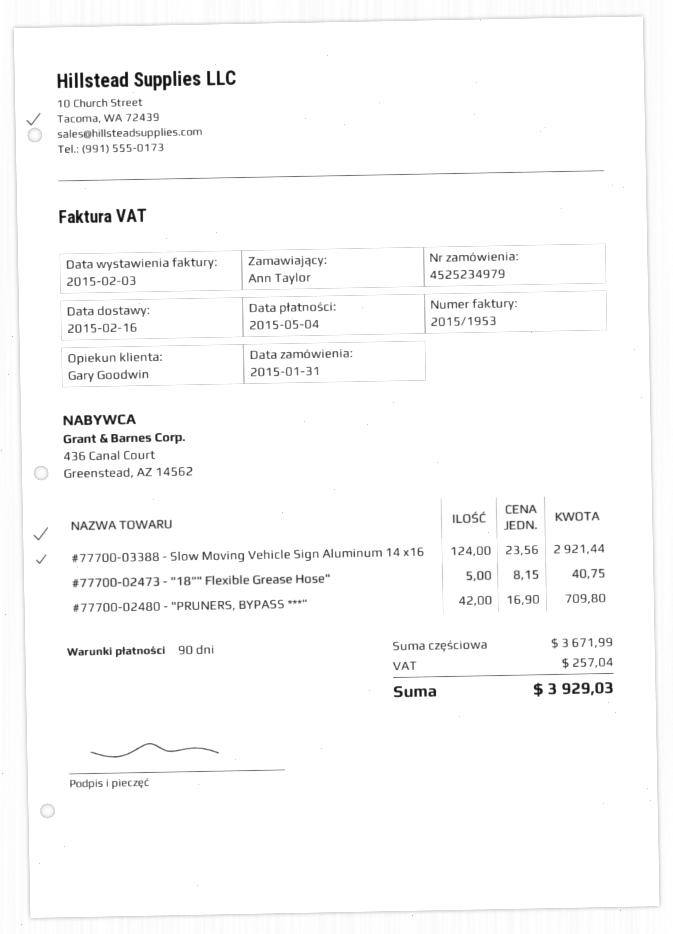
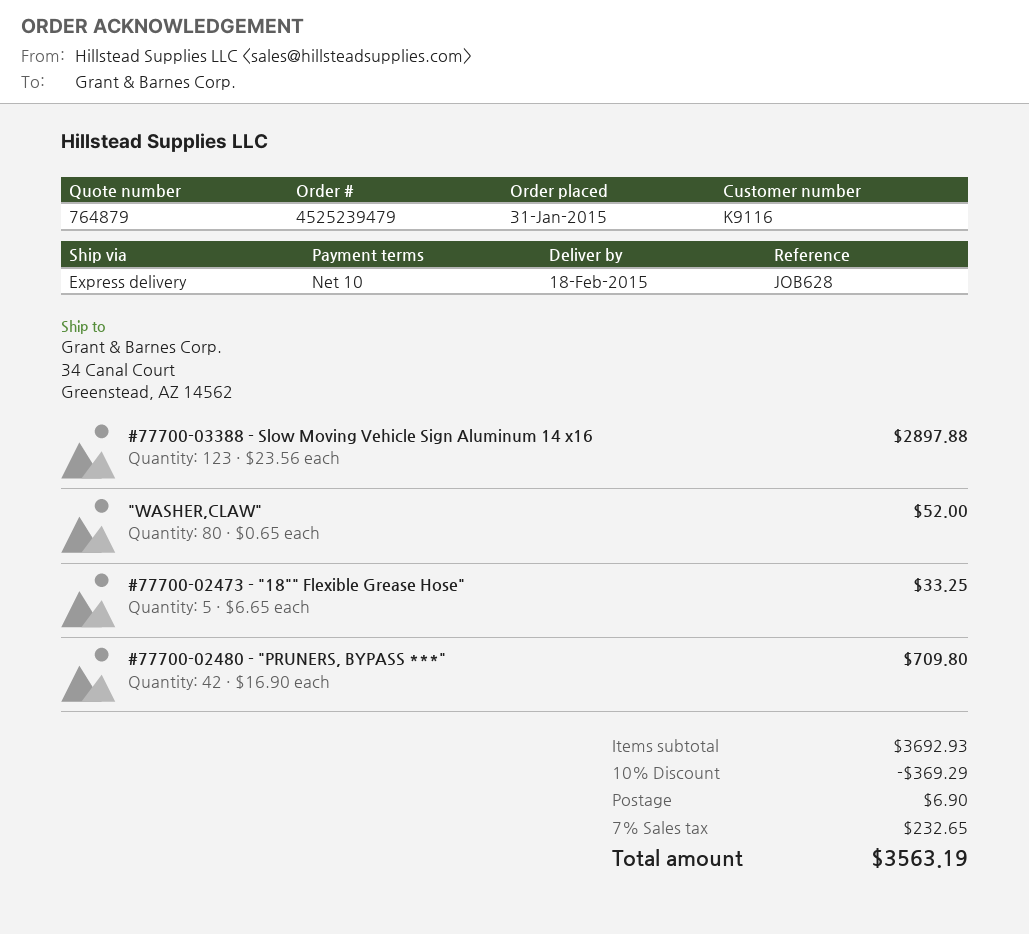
order number: 4525234979 -> 4525239479
delivery date: 2015-02-16 -> 2015-02-18
payment terms: 90 days -> 10 days
#77700-03388 - Slow Moving Vehicle Sign Aluminum 14 x16: 124 x 23.56 = 2921.44 -> 123 x 23.56 = 2897.88
#77700-02473 - "18"" Flexible Grease Hose": 5 x 8.15 = 40.75 -> 5 x 6.65 = 33.25
"WASHER,CLAW": none -> 80 x 0.65 = 52.00
subtotal: 3671.99 -> 3692.93
discount: none -> 10% = 369.29
shipping: none -> 6.90
tax: 257.04 -> 232.65
total: 3929.03 -> 3563.19

